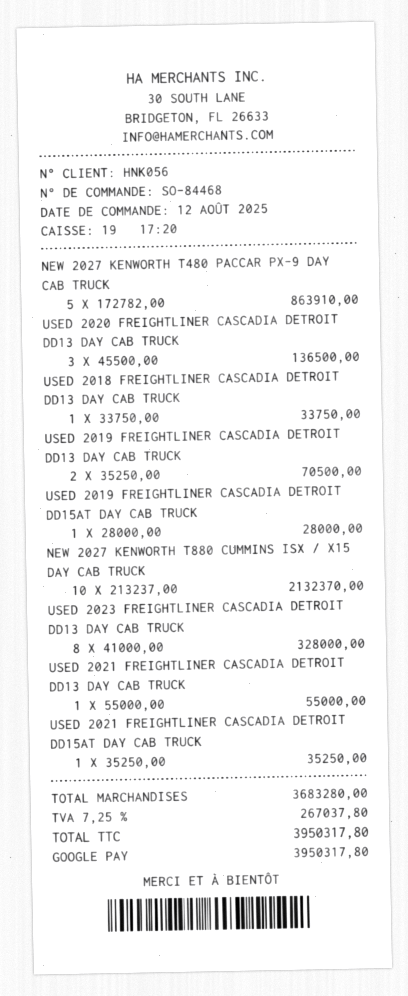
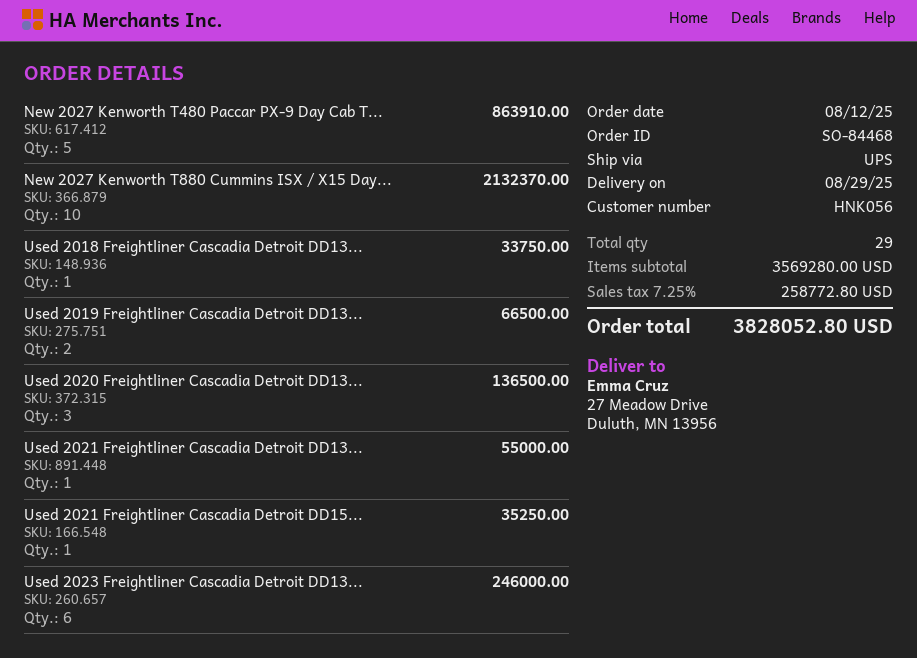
USED 2019 FREIGHTLINER CASCADIA DETROIT DD13 DAY CAB TRUCK: 2 for 70500.00 -> 2 for 66500.00
USED 2019 FREIGHTLINER CASCADIA DETROIT DD15AT DAY CAB TRUCK: 1 for 28000.00 -> none
USED 2023 FREIGHTLINER CASCADIA DETROIT DD13 DAY CAB TRUCK: 8 for 328000.00 -> 6 for 246000.00
subtotal: 3683280.00 -> 3569280.00
tax: 7.25% = 267037.80 -> 7.25% = 258772.80
total: 3950317.80 -> 3828052.80

